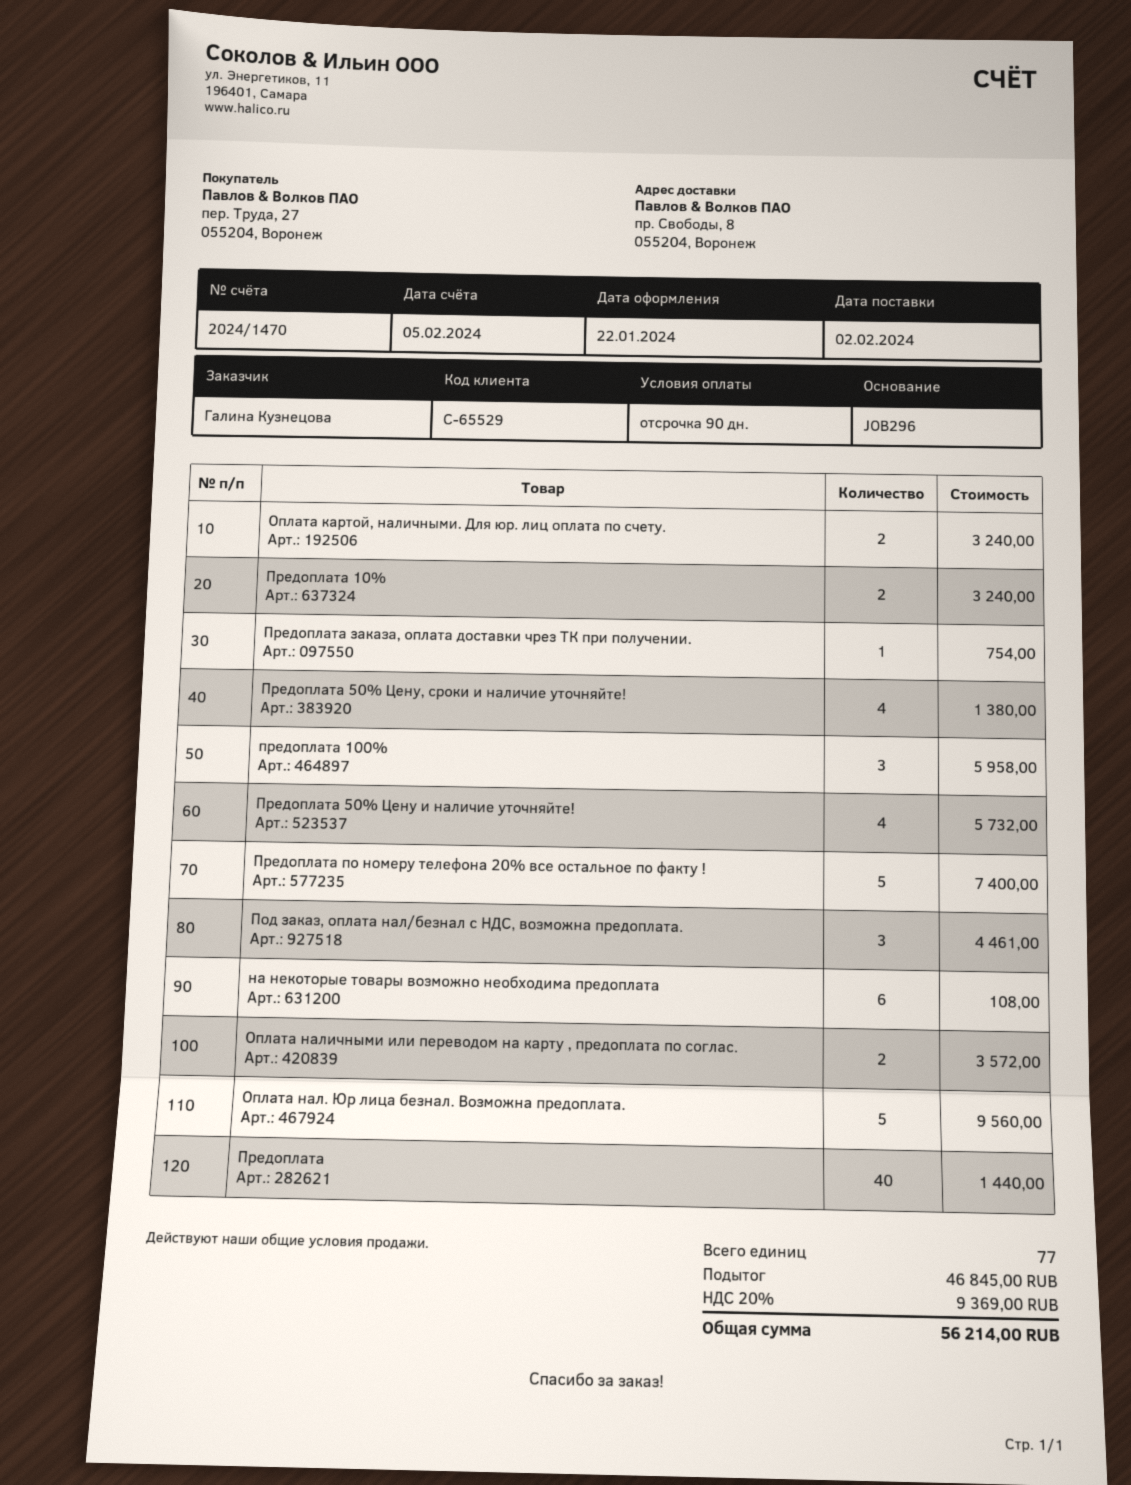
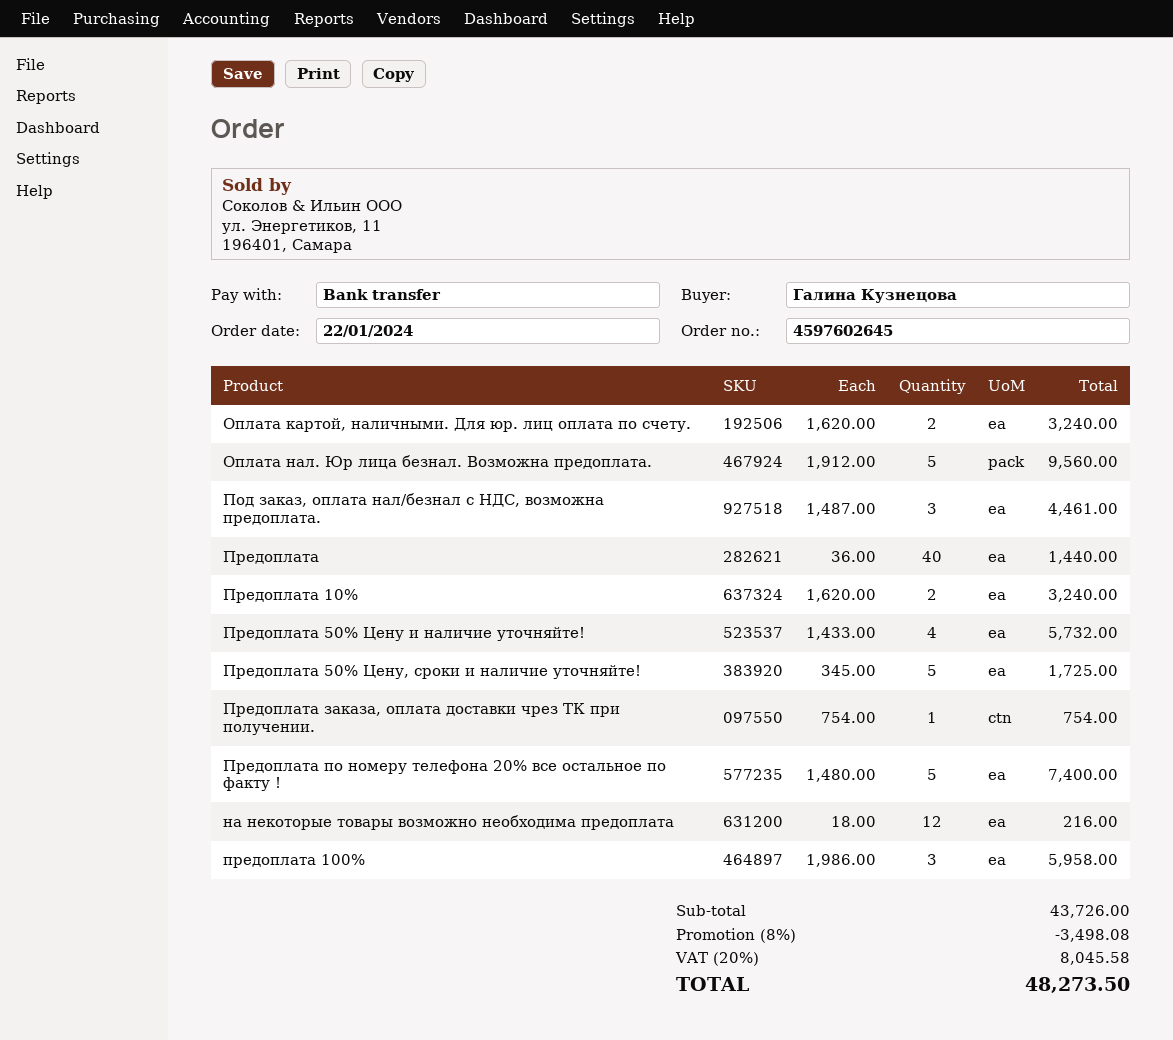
Предоплата 50% Цену, сроки и наличие уточняйте!: 4 for 1380.00 -> 5 for 1725.00
на некоторые товары возможно необходима предоплата: 6 for 108.00 -> 12 for 216.00
Оплата наличными или переводом на карту , предоплата по соглас.: 2 for 3572.00 -> none
subtotal: 46845.00 -> 43726.00
discount: none -> 8% = 3498.08
tax: 20% = 9369.00 -> 20% = 8045.58
total: 56214.00 -> 48273.50

